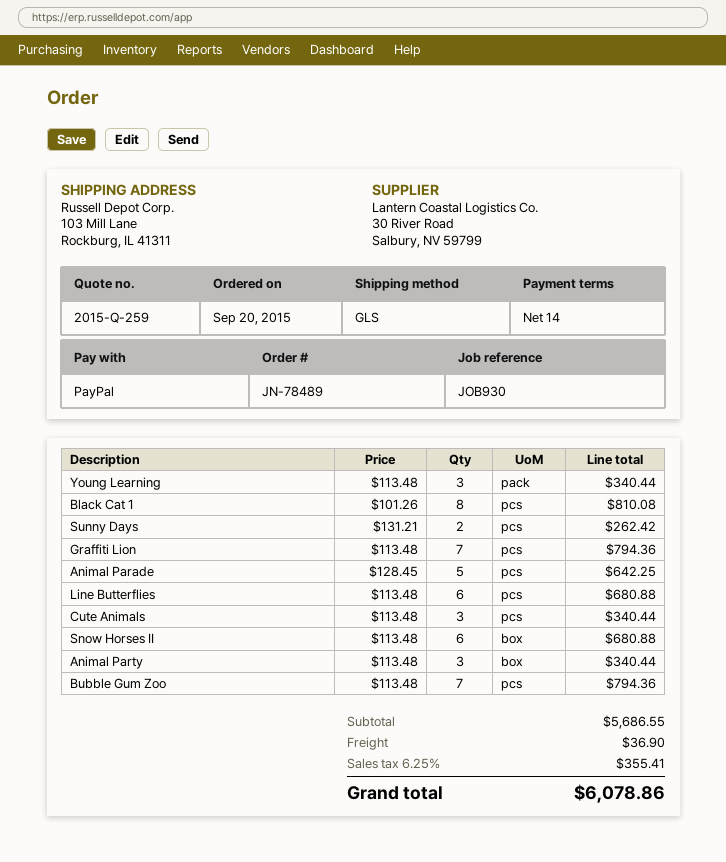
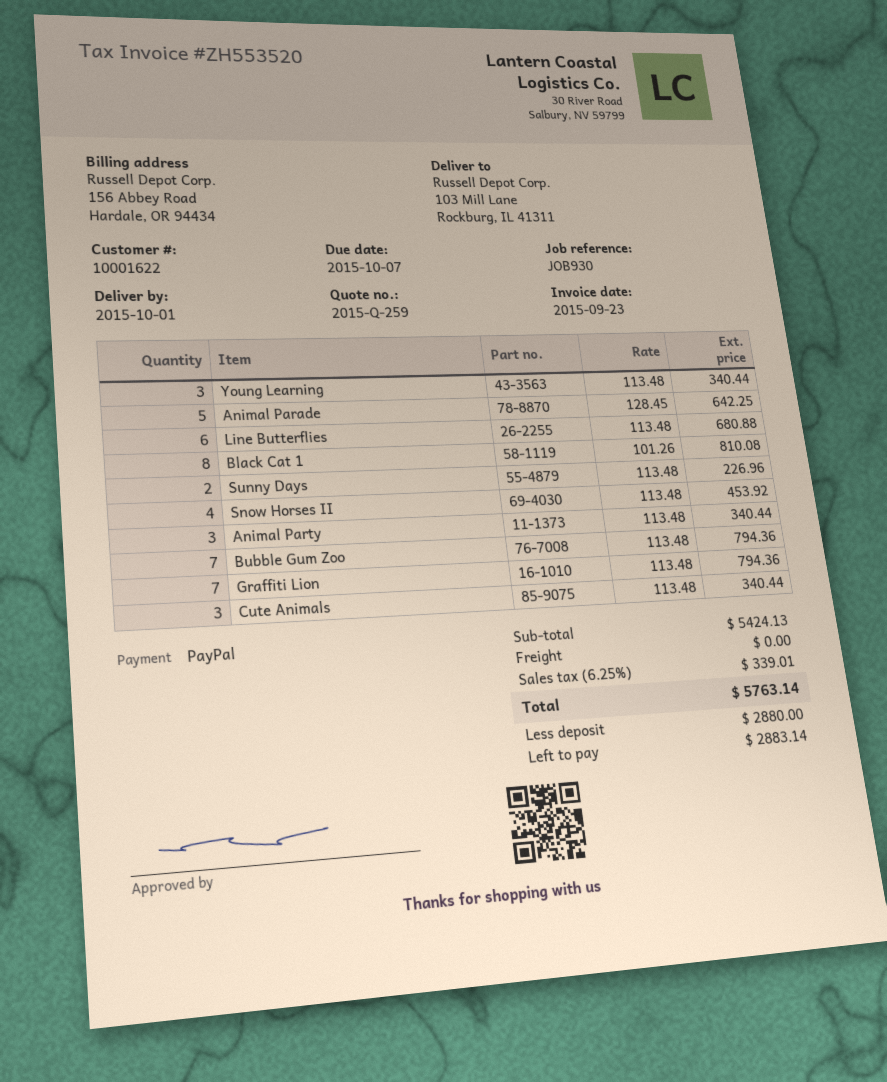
Sunny Days: 2 x 131.21 = 262.42 -> 2 x 113.48 = 226.96
Snow Horses II: 6 x 113.48 = 680.88 -> 4 x 113.48 = 453.92
subtotal: 5686.55 -> 5424.13
shipping: 36.90 -> 0.00
tax: 6.25% = 355.41 -> 6.25% = 339.01
total: 6078.86 -> 5763.14

